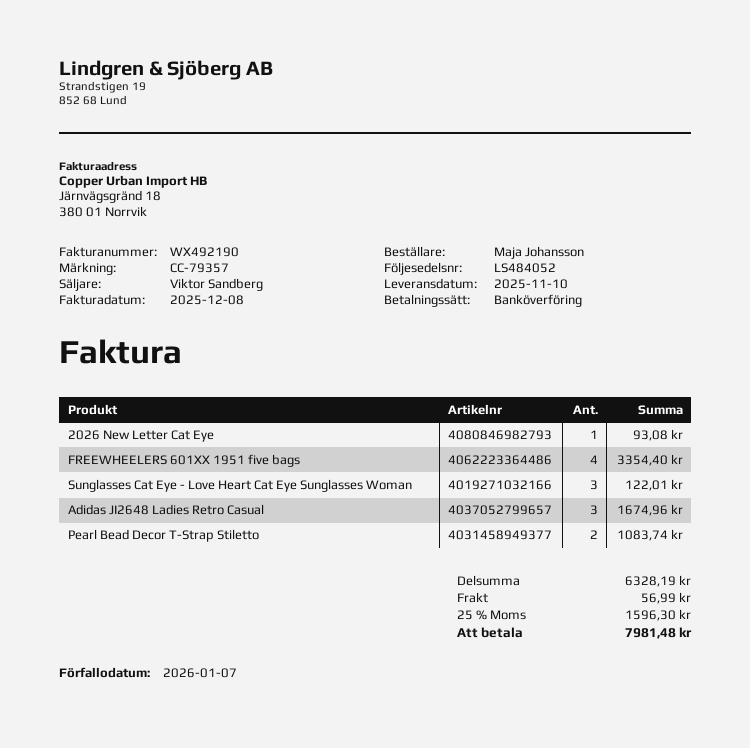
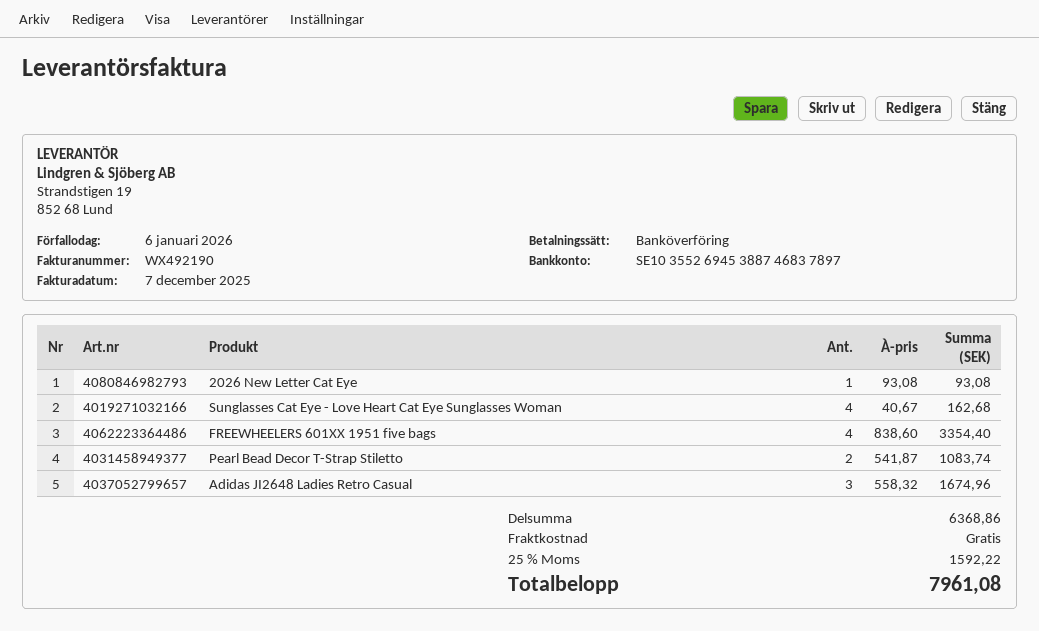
invoice date: 2025-12-08 -> 2025-12-07
due date: 2026-01-07 -> 2026-01-06
Sunglasses Cat Eye - Love Heart Cat Eye Sunglasses Woman: 3 for 122.01 -> 4 for 162.68
subtotal: 6328.19 -> 6368.86
shipping: 56.99 -> 0.00
tax: 25% = 1596.30 -> 25% = 1592.22
total: 7981.48 -> 7961.08

